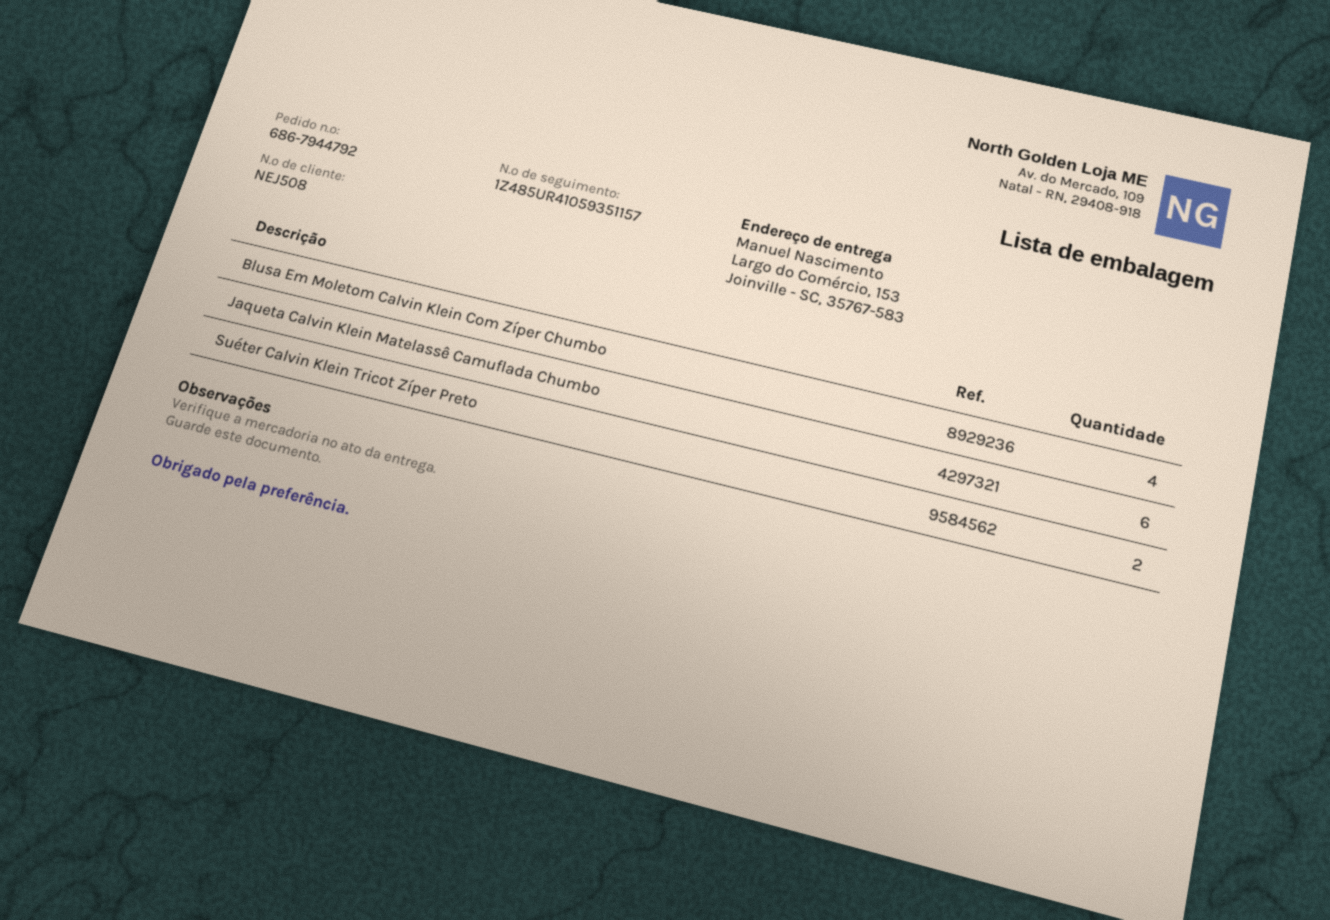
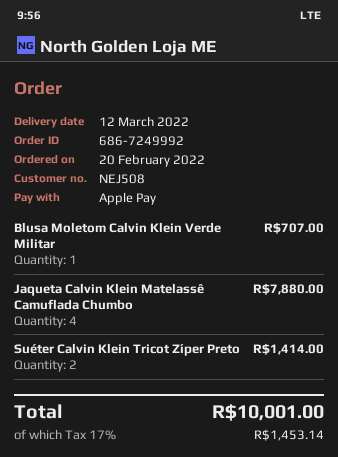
order number: 686-7944792 -> 686-7249992
Blusa Em Moletom Calvin Klein Com Zíper Chumbo: 4 -> none
Jaqueta Calvin Klein Matelassê Camuflada Chumbo: 6 -> 4
Blusa Moletom Calvin Klein Verde Militar: none -> 1

